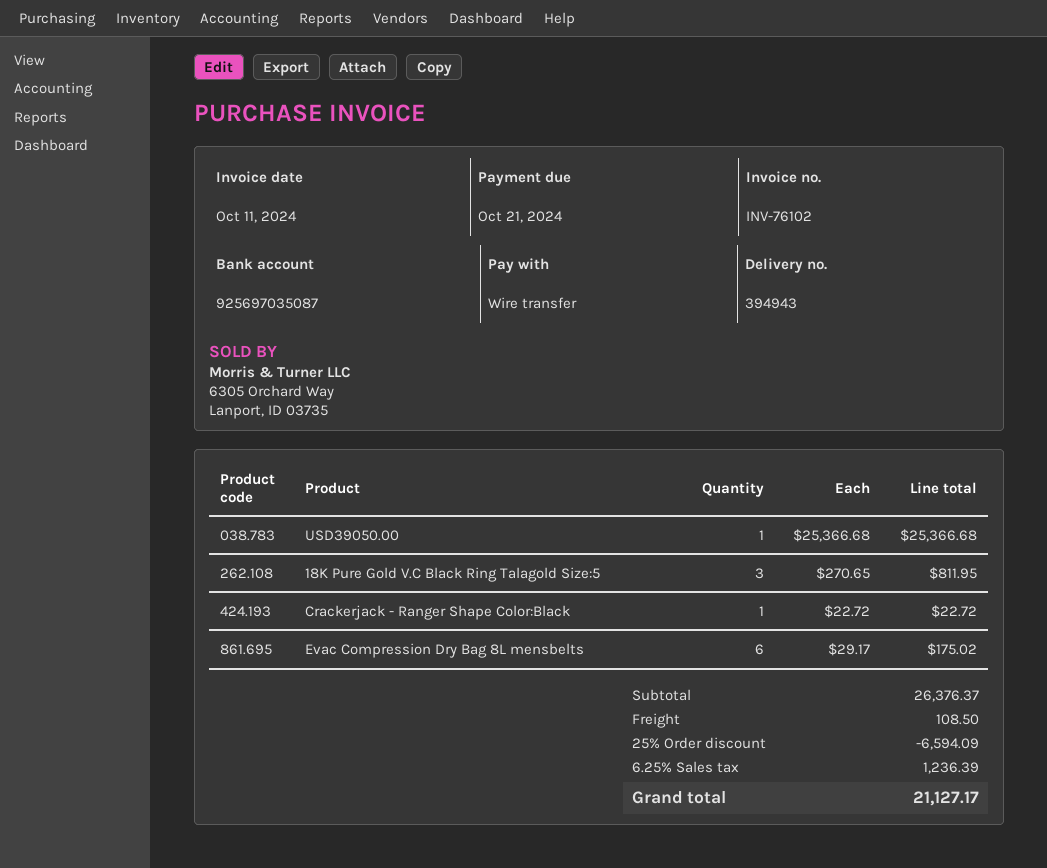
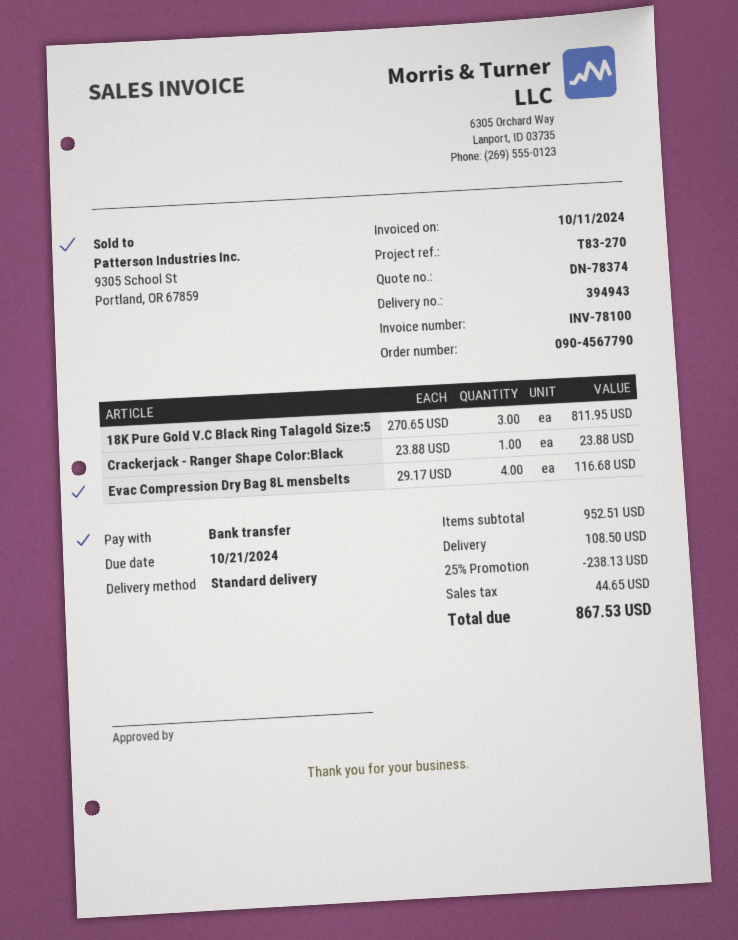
invoice number: INV-76102 -> INV-78100
USD39050.00: 1 x 25366.68 = 25366.68 -> none
Crackerjack - Ranger Shape Color:Black: 1 x 22.72 = 22.72 -> 1 x 23.88 = 23.88
Evac Compression Dry Bag 8L mensbelts: 6 x 29.17 = 175.02 -> 4 x 29.17 = 116.68
subtotal: 26376.37 -> 952.51
discount: 25% = 6594.09 -> 25% = 238.13
tax: 1236.39 -> 44.65
total: 21127.17 -> 867.53

